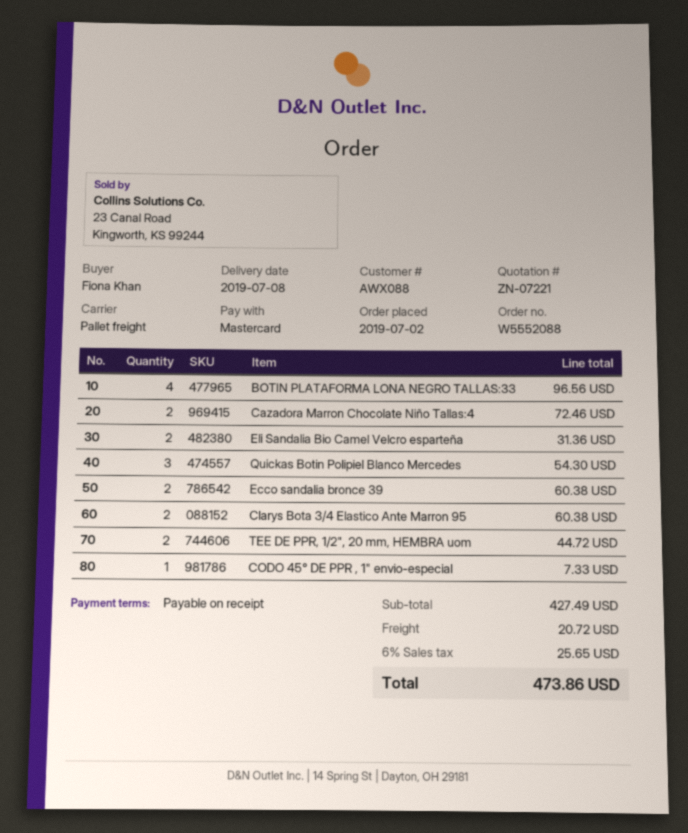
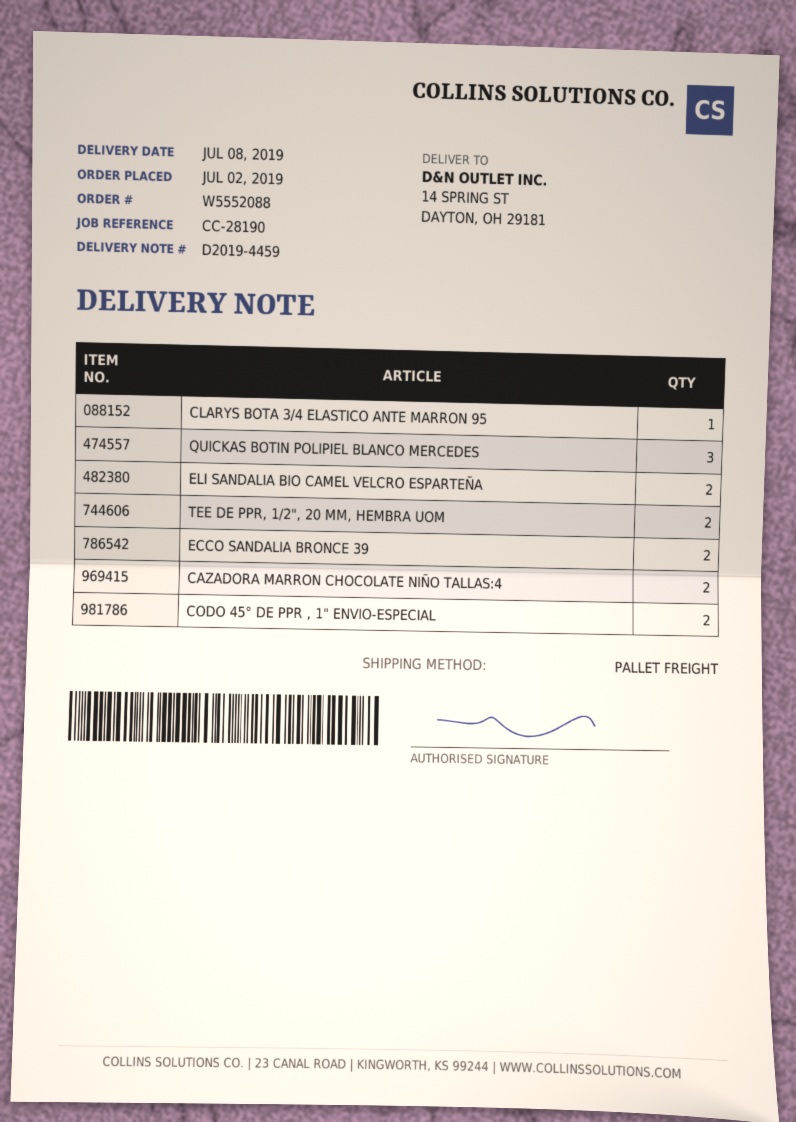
BOTIN PLATAFORMA LONA NEGRO TALLAS:33: 4 -> none
Clarys Bota 3/4 Elastico Ante Marron 95: 2 -> 1
CODO 45° DE PPR , 1" envio-especial: 1 -> 2

